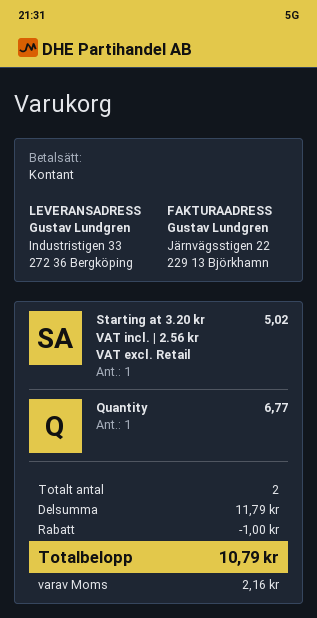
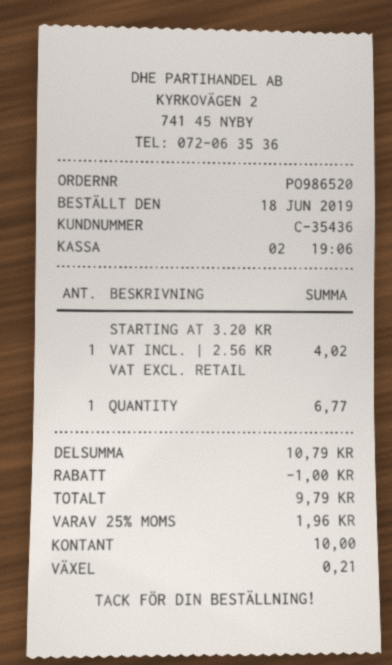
Starting at 3.20 kr VAT incl. | 2.56 kr VAT excl. Retail: 1 for 5.02 -> 1 for 4.02
subtotal: 11.79 -> 10.79
tax: 2.16 -> 1.96
total: 10.79 -> 9.79

